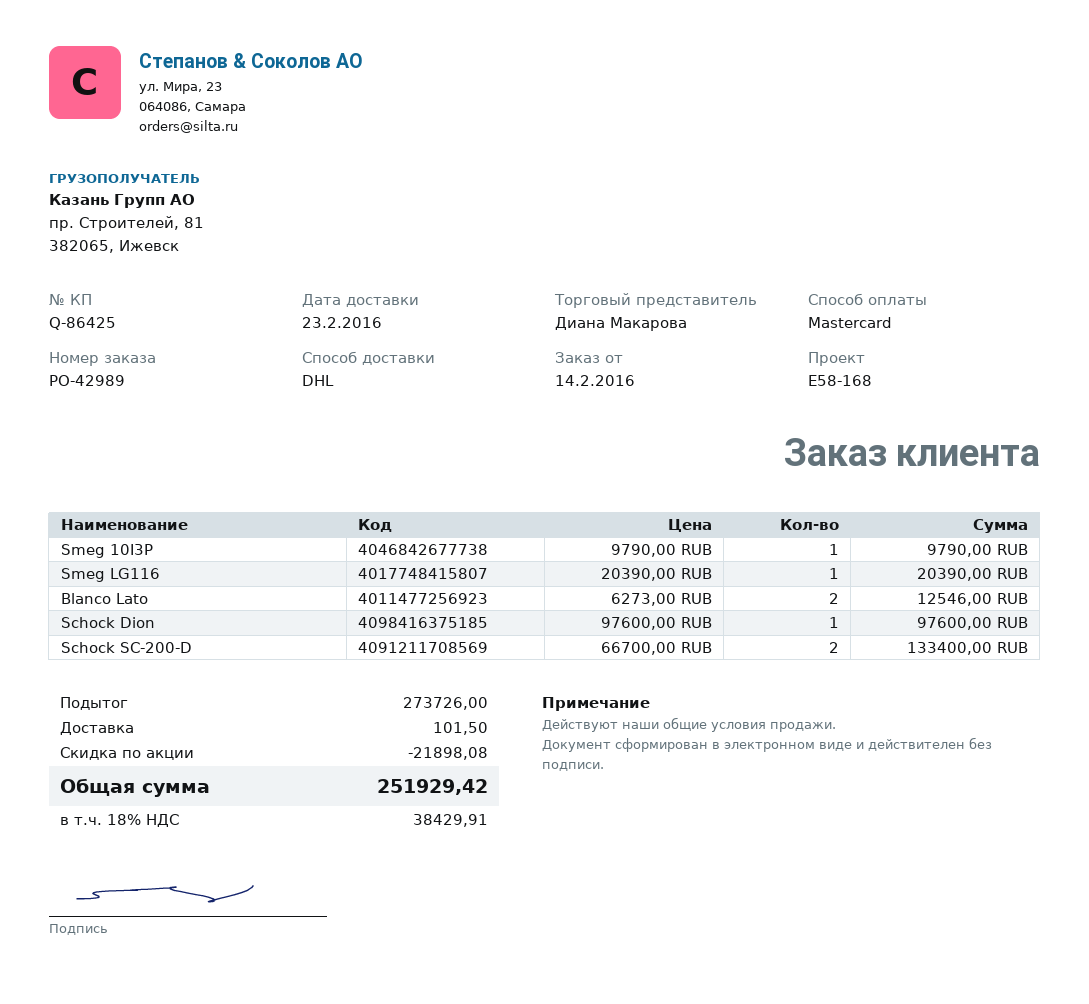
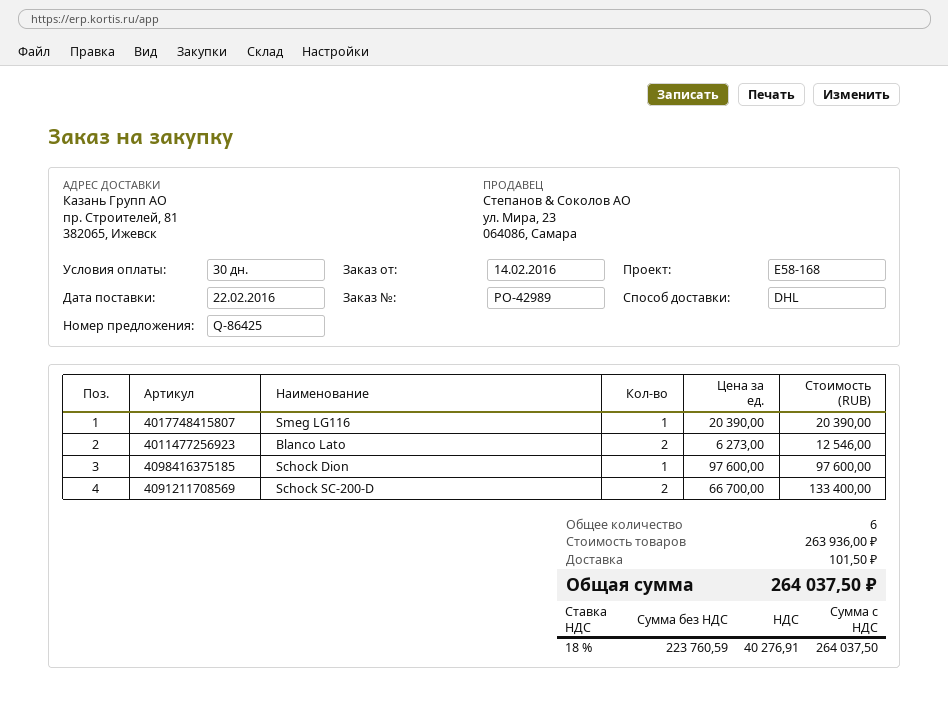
delivery date: 2016-02-23 -> 2016-02-22
Smeg 10I3P: 1 x 9790.00 = 9790.00 -> none
subtotal: 273726.00 -> 263936.00
discount: 21898.08 -> none
tax: 18% = 38429.91 -> 18% = 40276.91
total: 251929.42 -> 264037.50

